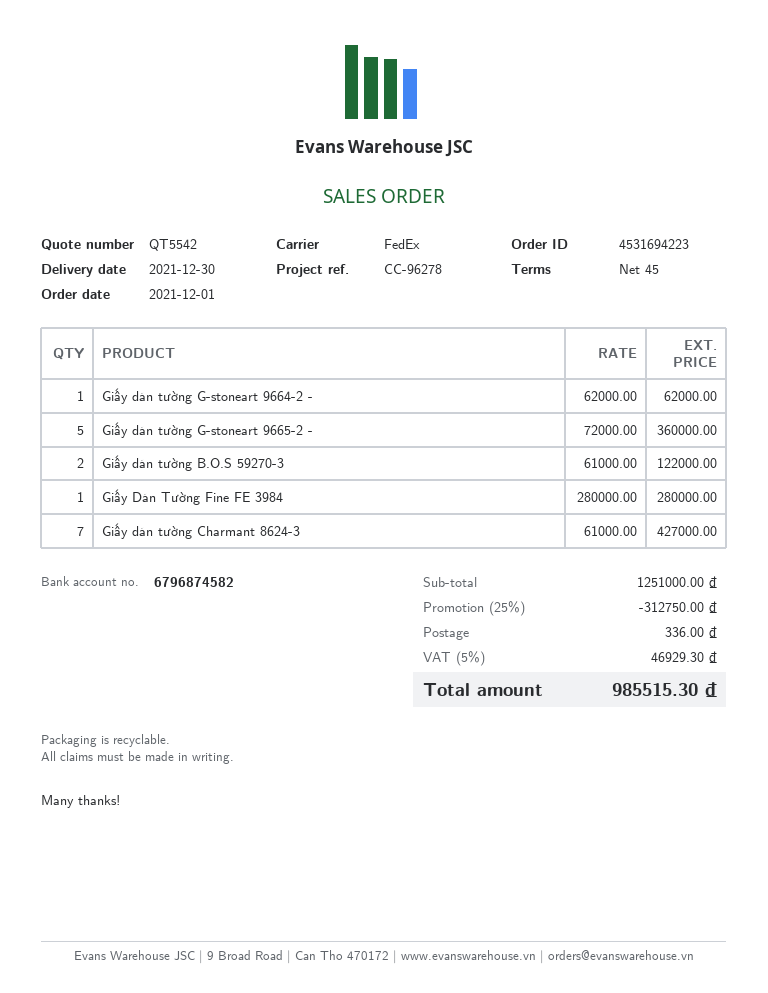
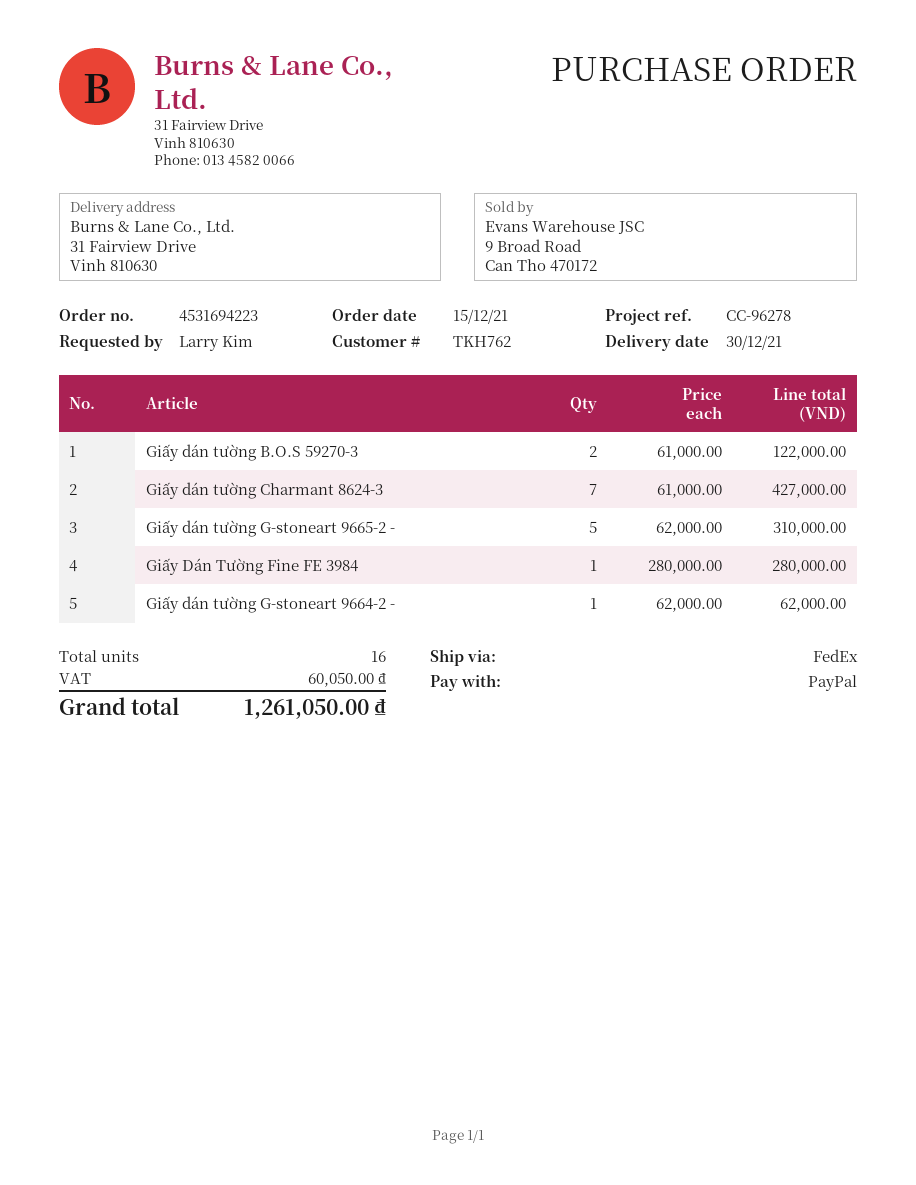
order date: 2021-12-01 -> 2021-12-15
Giấy dán tường G-stoneart 9665-2 -: 5 x 72000.00 = 360000.00 -> 5 x 62000.00 = 310000.00
discount: 25% = 312750.00 -> none
shipping: 336.00 -> none
tax: 46929.30 -> 60050.00
total: 985515.30 -> 1261050.00

